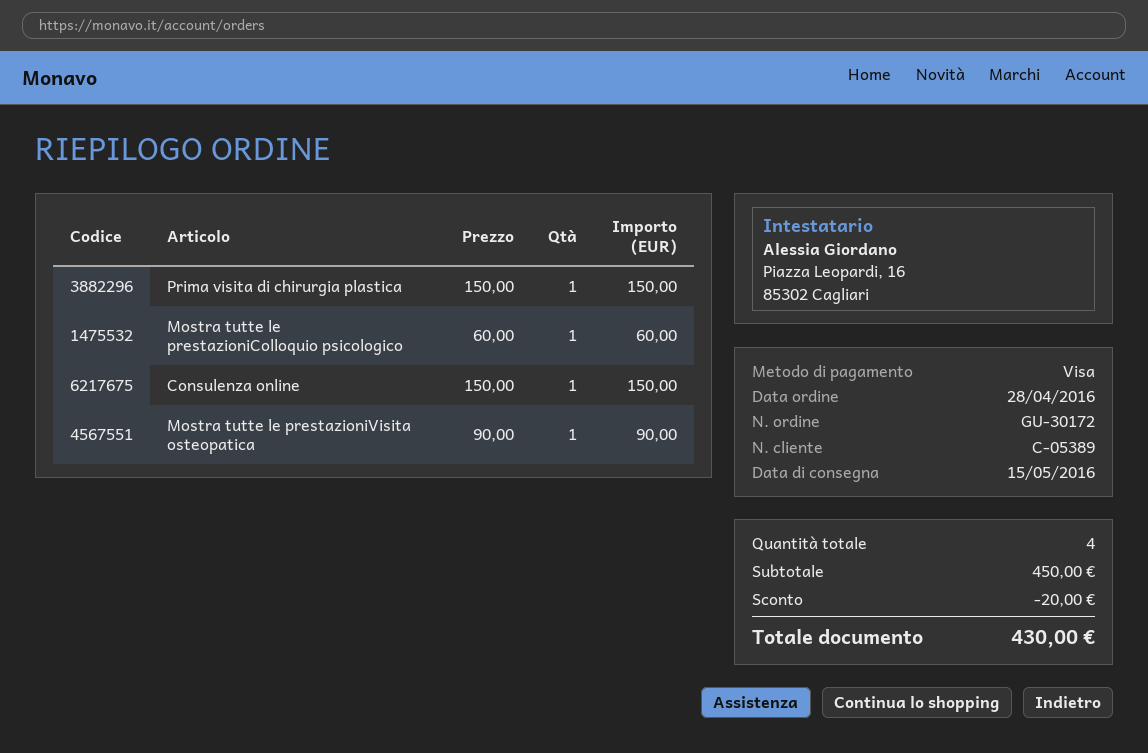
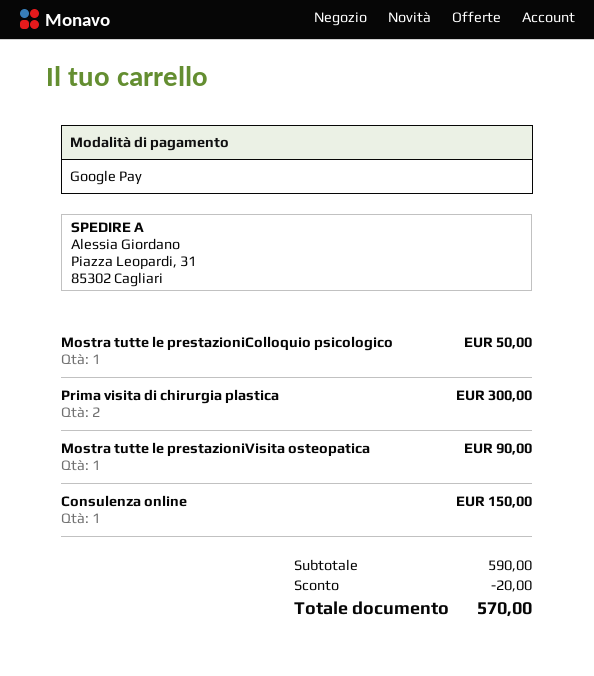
payment method: Visa -> Google Pay
Prima visita di chirurgia plastica: 1 for 150.00 -> 2 for 300.00
Mostra tutte le prestazioniColloquio psicologico: 1 for 60.00 -> 1 for 50.00
subtotal: 450.00 -> 590.00
total: 430.00 -> 570.00

